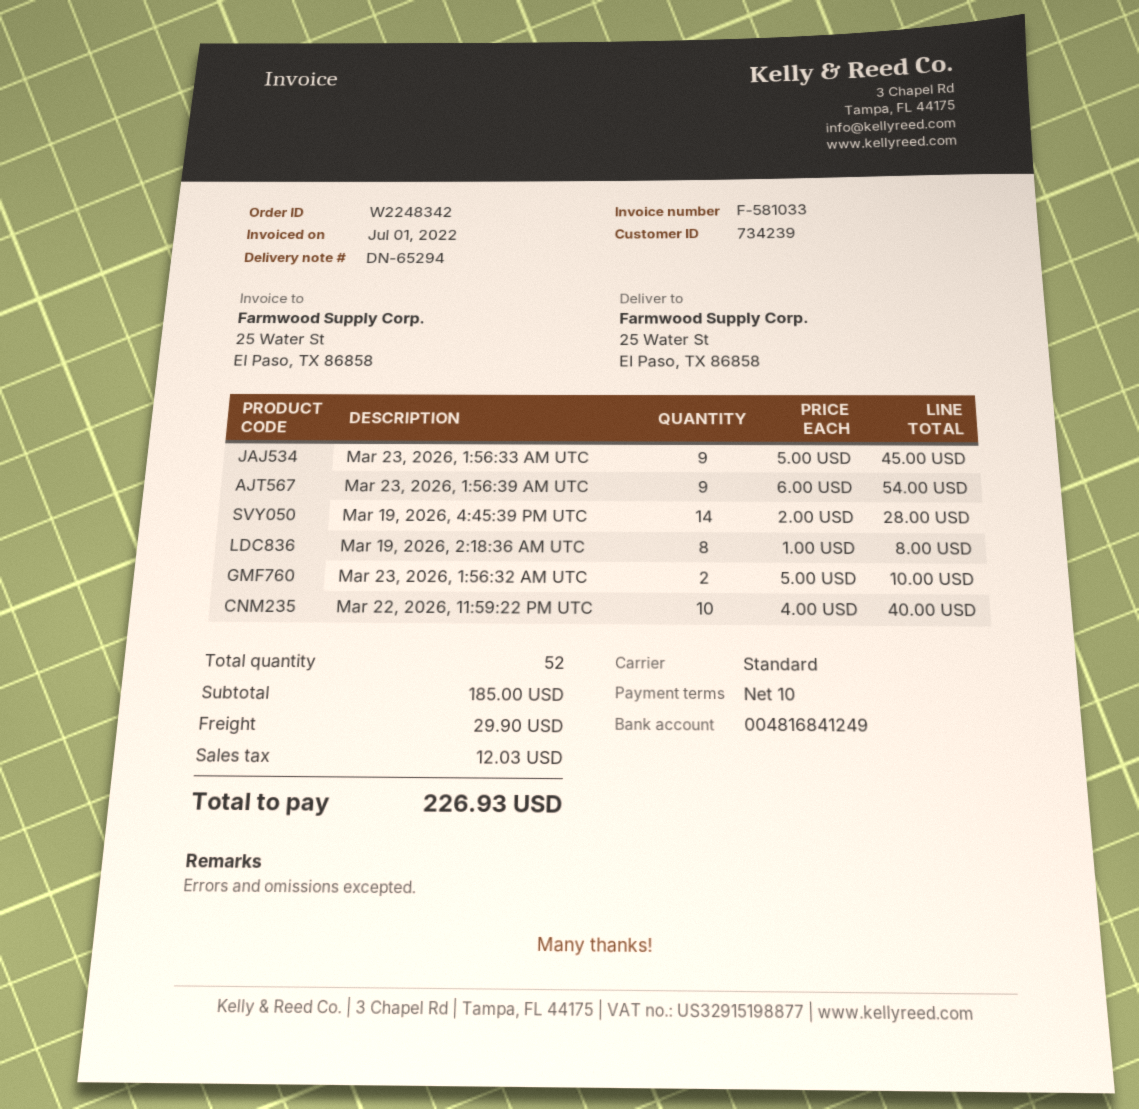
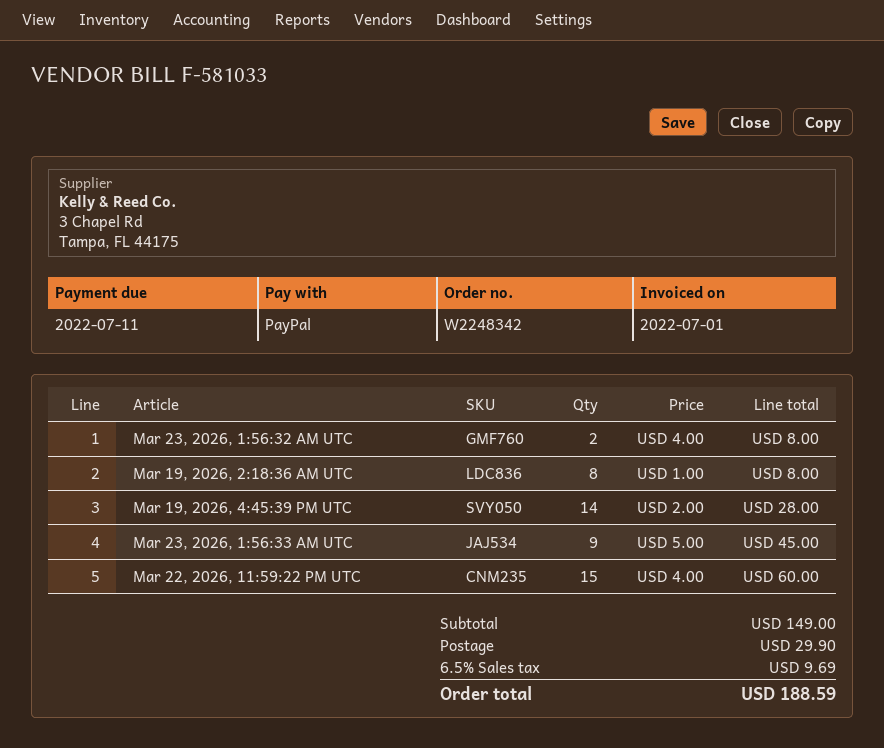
Mar 23, 2026, 1:56:39 AM UTC: 9 x 6.00 = 54.00 -> none
Mar 23, 2026, 1:56:32 AM UTC: 2 x 5.00 = 10.00 -> 2 x 4.00 = 8.00
Mar 22, 2026, 11:59:22 PM UTC: 10 x 4.00 = 40.00 -> 15 x 4.00 = 60.00
subtotal: 185.00 -> 149.00
tax: 12.03 -> 9.69
total: 226.93 -> 188.59

